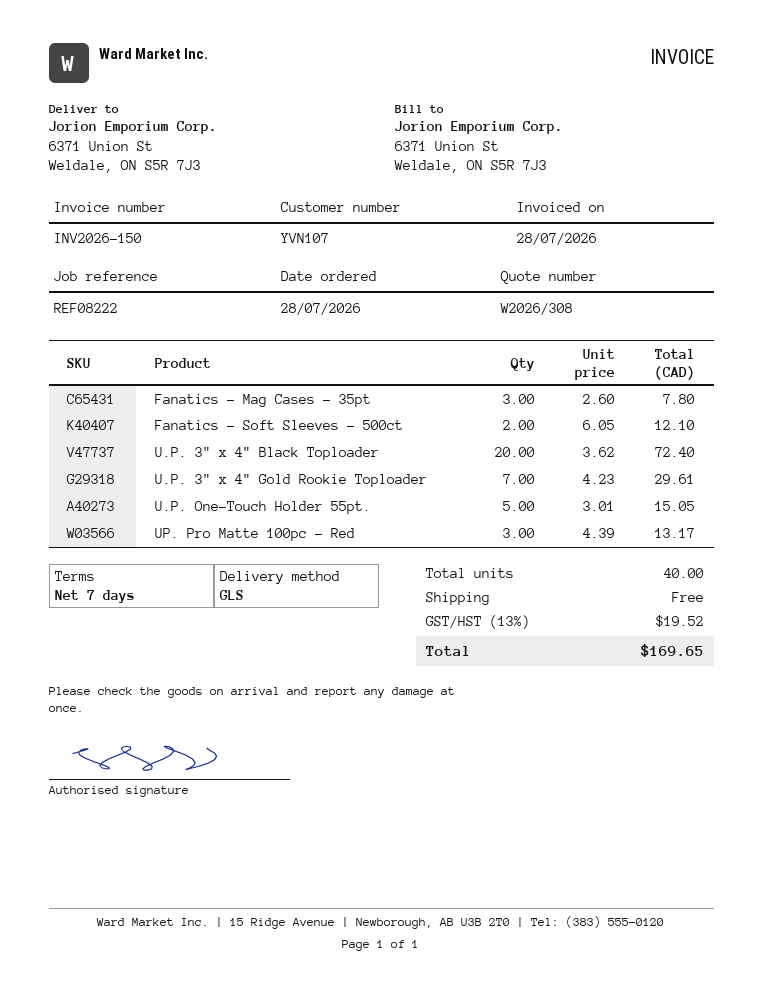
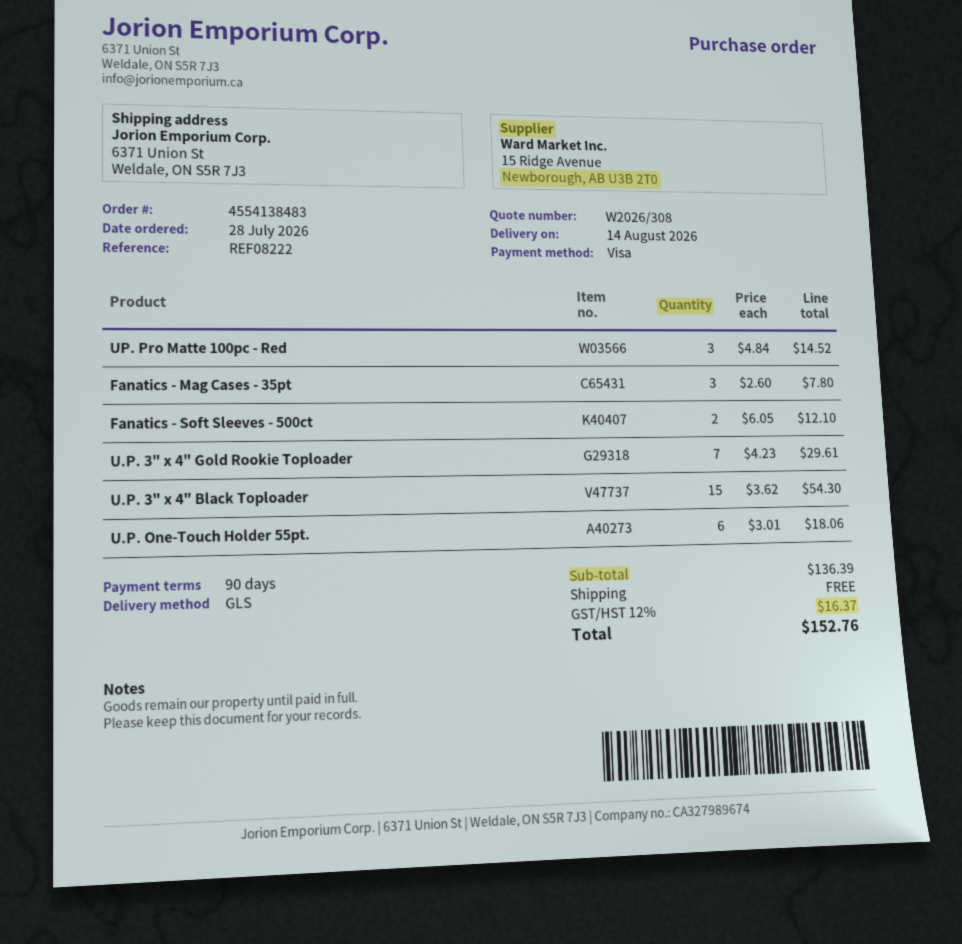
payment terms: 7 days -> 90 days
U.P. 3" x 4" Black Toploader: 20 x 3.62 = 72.40 -> 15 x 3.62 = 54.30
U.P. One-Touch Holder 55pt.: 5 x 3.01 = 15.05 -> 6 x 3.01 = 18.06
UP. Pro Matte 100pc - Red: 3 x 4.39 = 13.17 -> 3 x 4.84 = 14.52
tax: 13% = 19.52 -> 12% = 16.37
total: 169.65 -> 152.76

